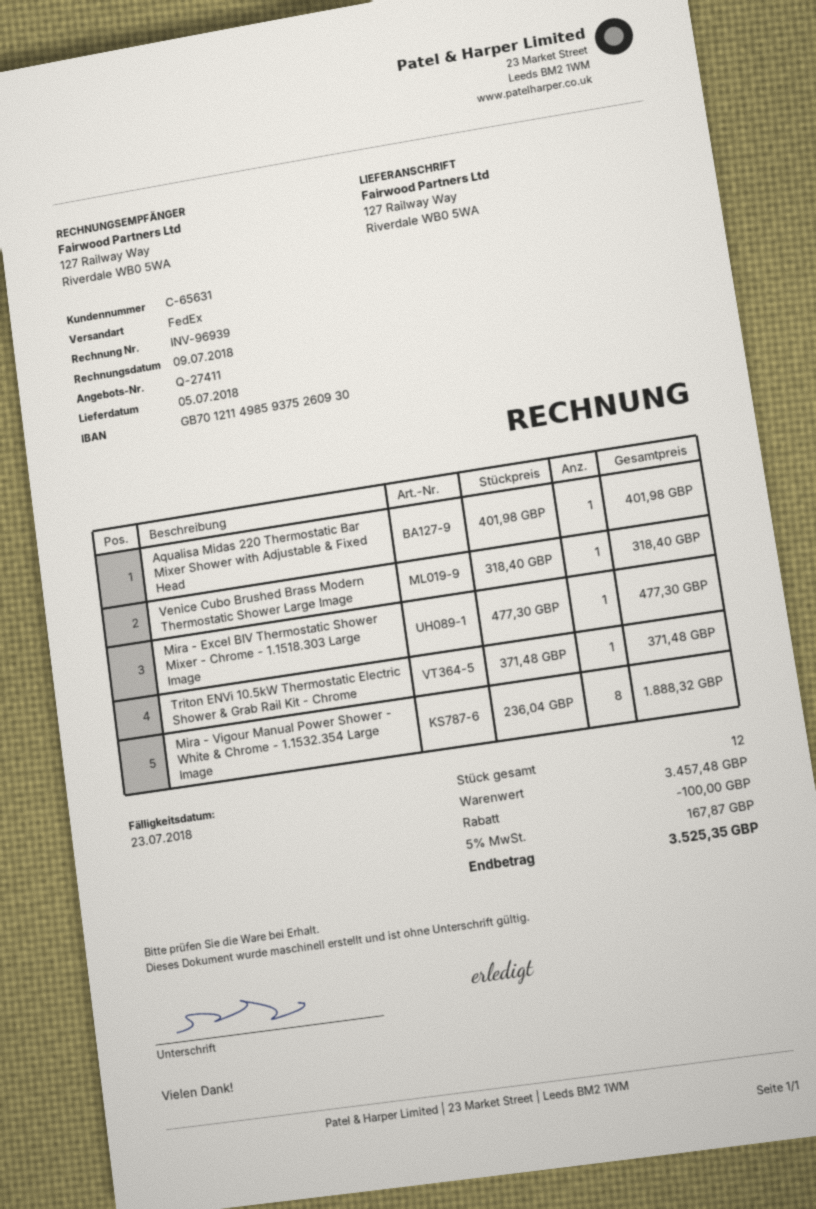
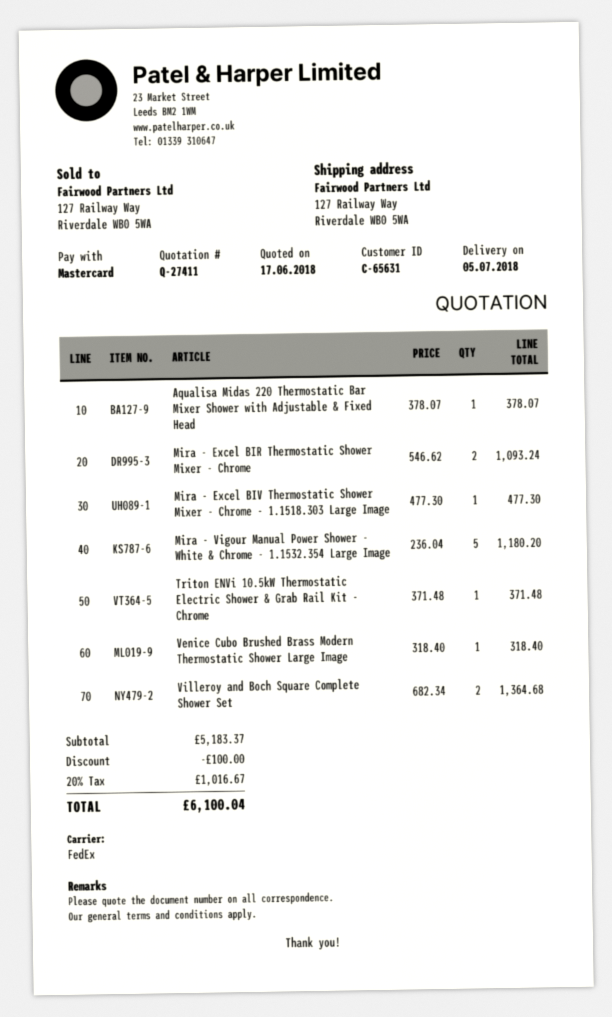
Aqualisa Midas 220 Thermostatic Bar Mixer Shower with Adjustable & Fixed Head: 1 x 401.98 = 401.98 -> 1 x 378.07 = 378.07
Mira - Vigour Manual Power Shower - White & Chrome - 1.1532.354 Large Image: 8 x 236.04 = 1888.32 -> 5 x 236.04 = 1180.20
Mira - Excel BIR Thermostatic Shower Mixer - Chrome: none -> 2 x 546.62 = 1093.24
Villeroy and Boch Square Complete Shower Set: none -> 2 x 682.34 = 1364.68
subtotal: 3457.48 -> 5183.37
tax: 5% = 167.87 -> 20% = 1016.67
total: 3525.35 -> 6100.04

